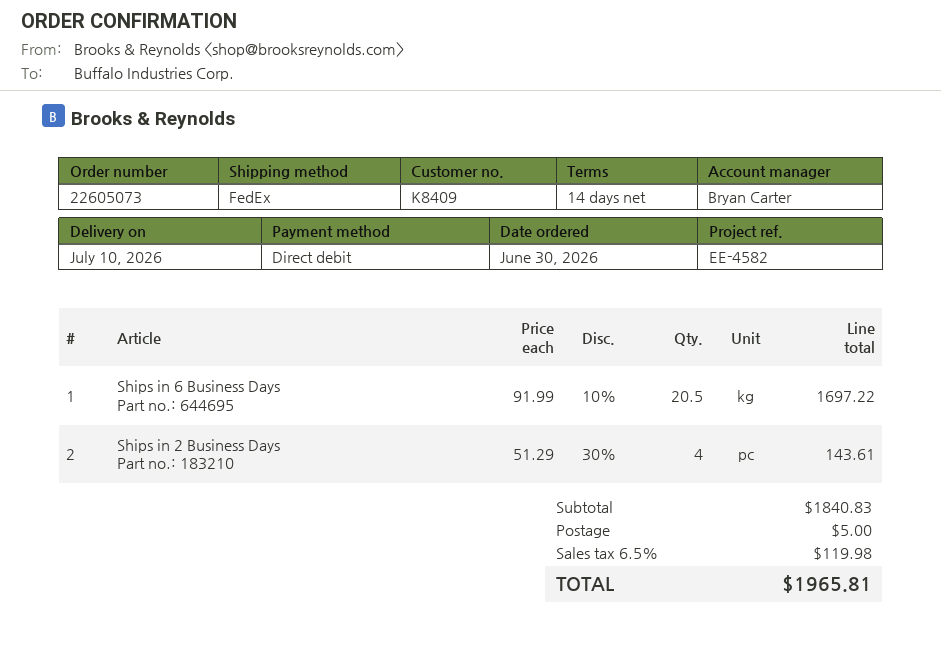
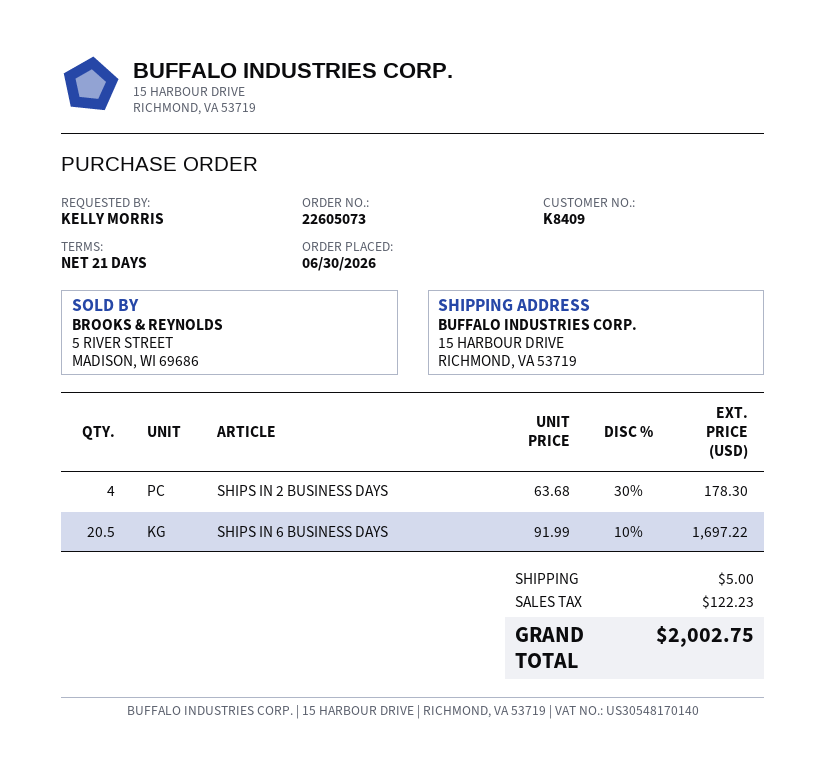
payment terms: 14 days -> 21 days
Ships in 2 Business Days: 4 x 51.29 - 30% = 143.61 -> 4 x 63.68 - 30% = 178.30
tax: 119.98 -> 122.23
total: 1965.81 -> 2002.75

